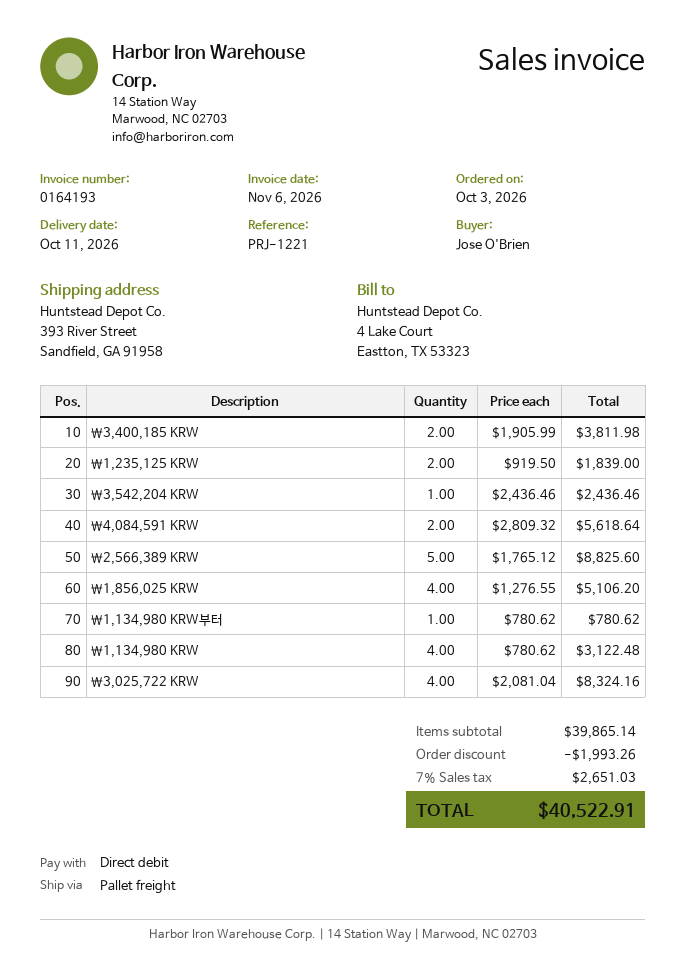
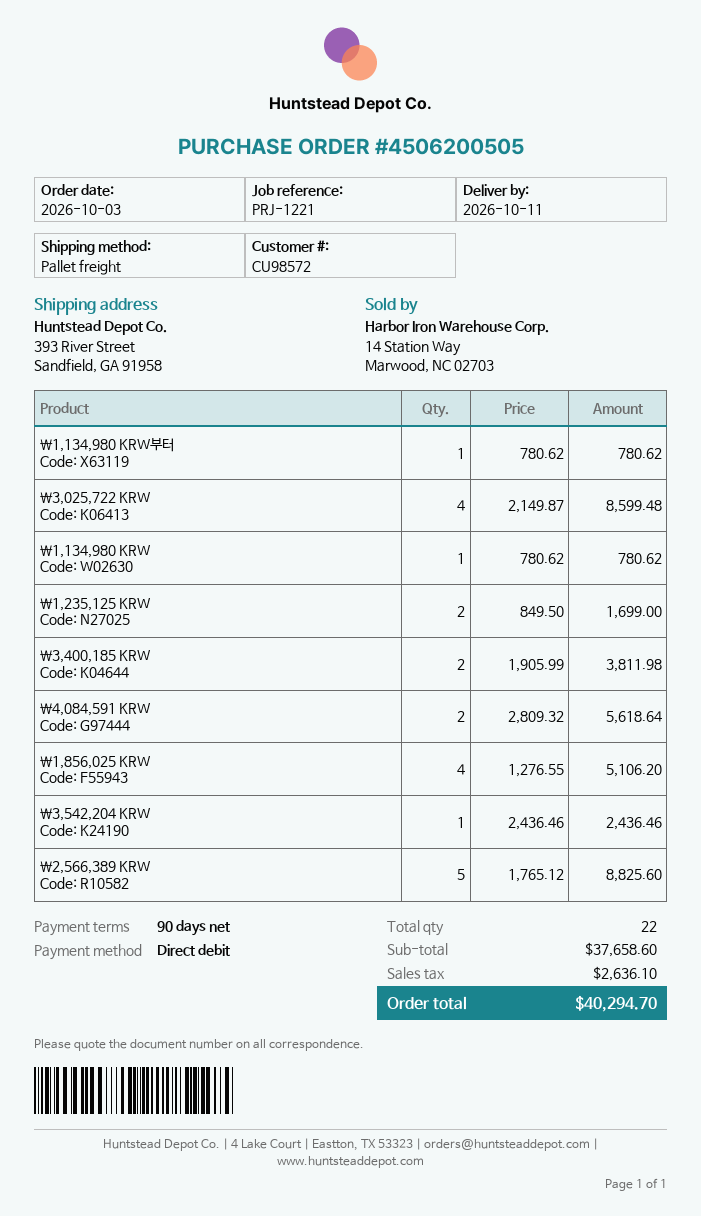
₩1,235,125 KRW: 2 x 919.50 = 1839.00 -> 2 x 849.50 = 1699.00
₩1,134,980 KRW: 4 x 780.62 = 3122.48 -> 1 x 780.62 = 780.62
₩3,025,722 KRW: 4 x 2081.04 = 8324.16 -> 4 x 2149.87 = 8599.48
subtotal: 39865.14 -> 37658.60
discount: 1993.26 -> none
tax: 2651.03 -> 2636.10
total: 40522.91 -> 40294.70

